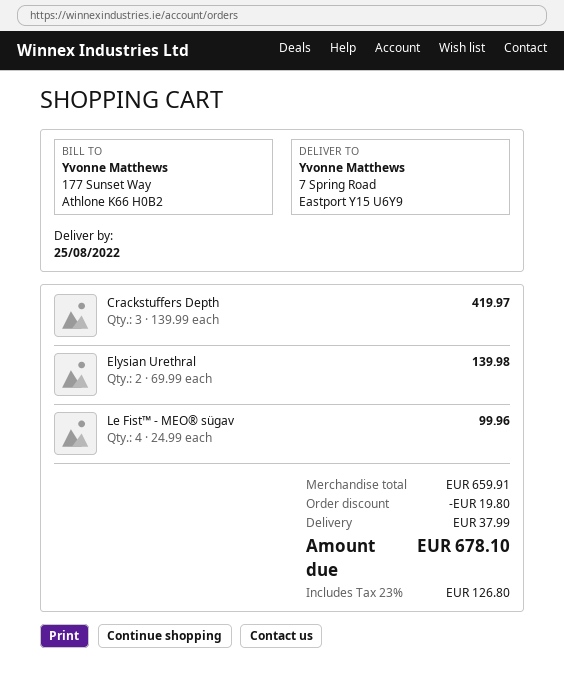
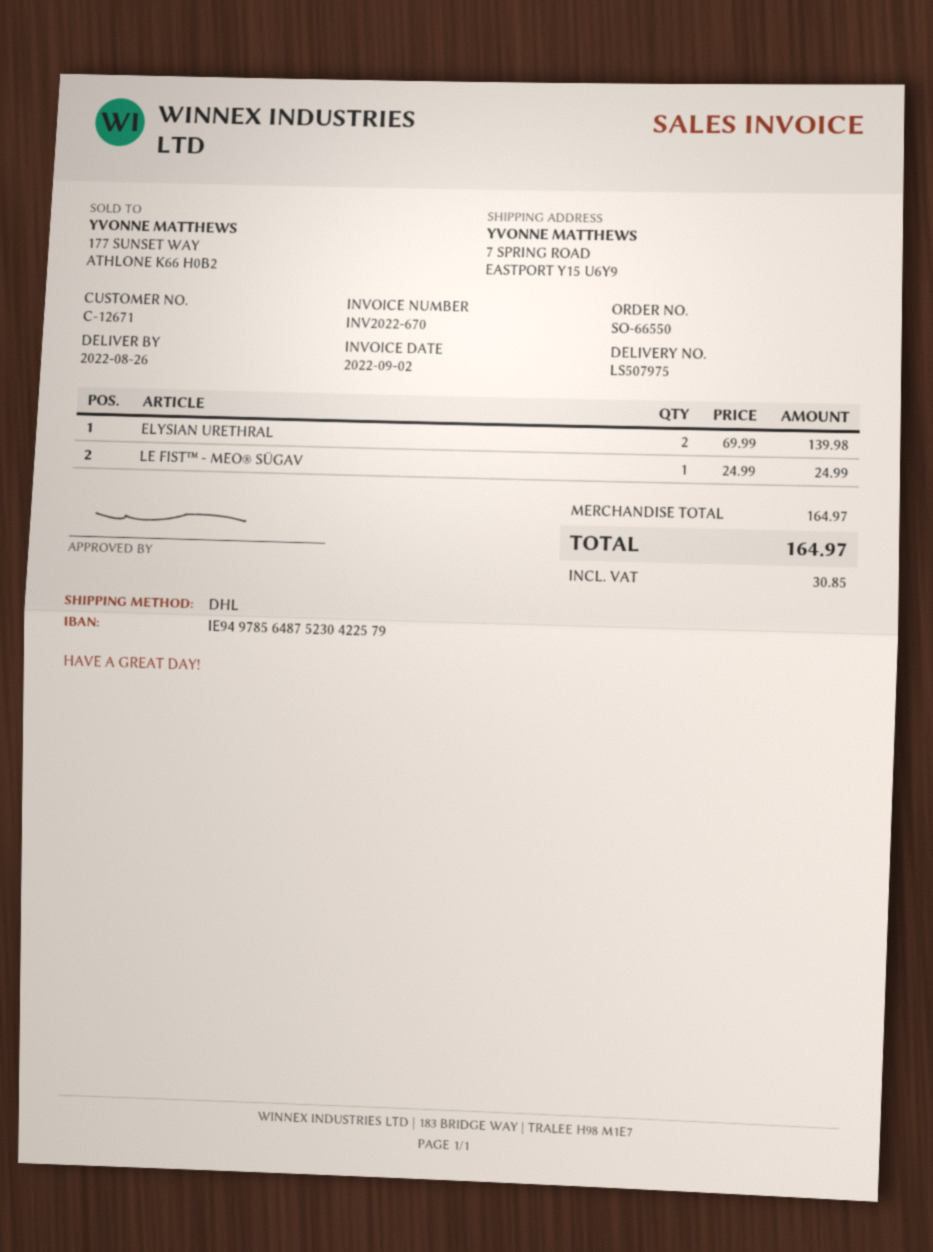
delivery date: 2022-08-25 -> 2022-08-26
Crackstuffers Depth: 3 x 139.99 = 419.97 -> none
Le Fist™ - MEO® sügav: 4 x 24.99 = 99.96 -> 1 x 24.99 = 24.99
subtotal: 659.91 -> 164.97
discount: 19.80 -> none
shipping: 37.99 -> none
tax: 126.80 -> 30.85
total: 678.10 -> 164.97

